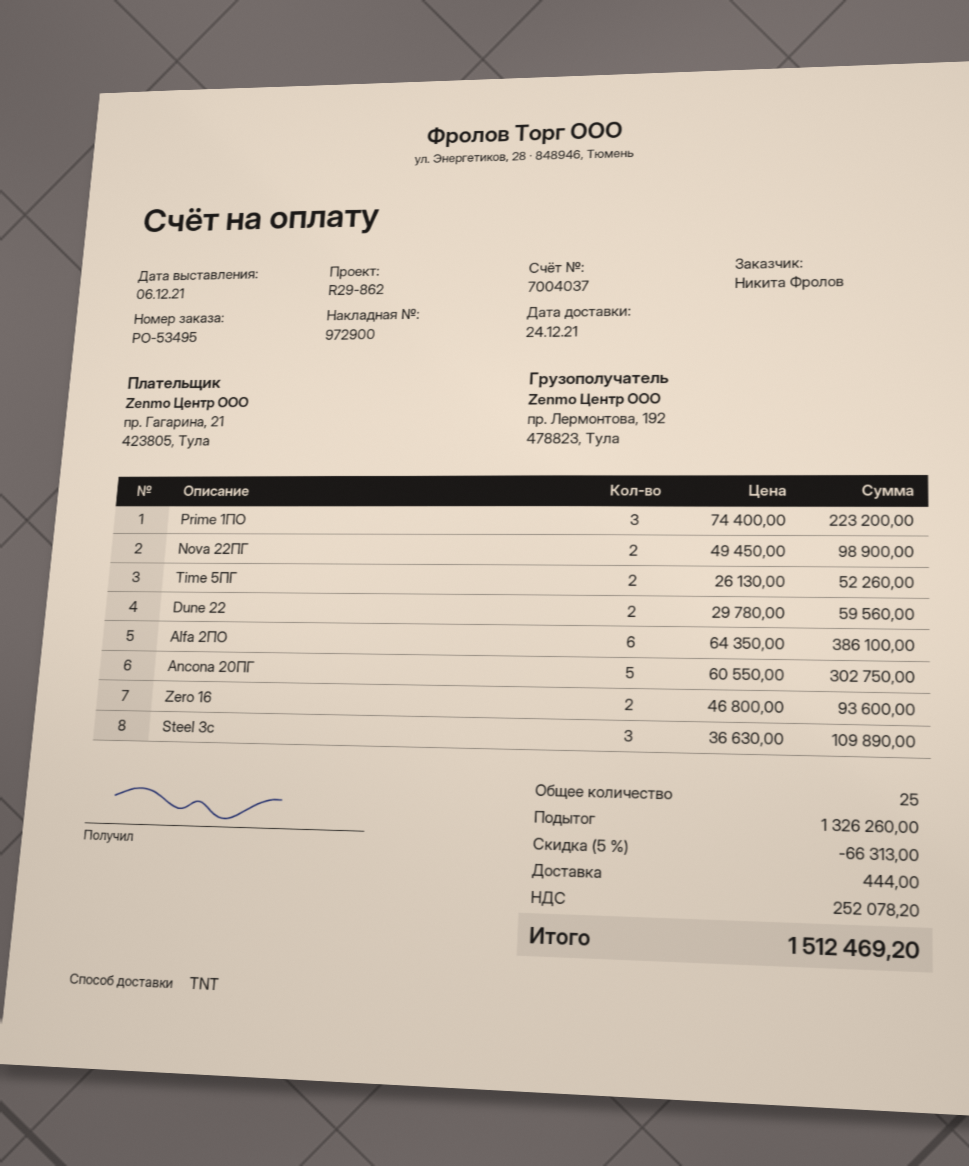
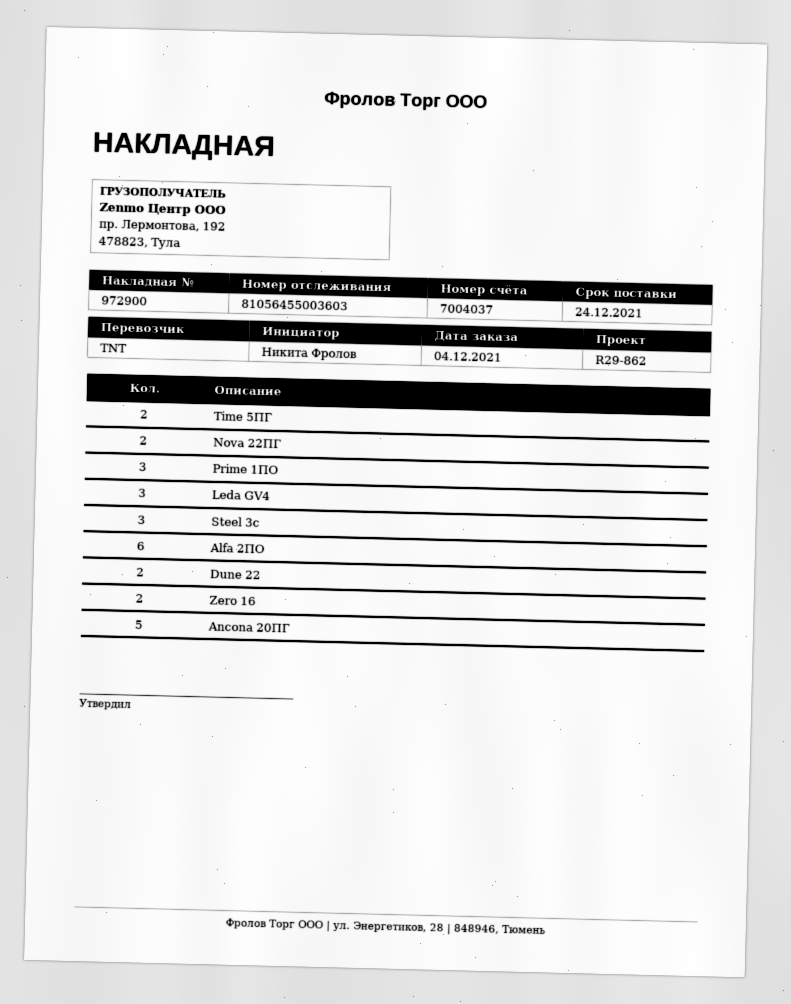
Leda GV4: none -> 3

